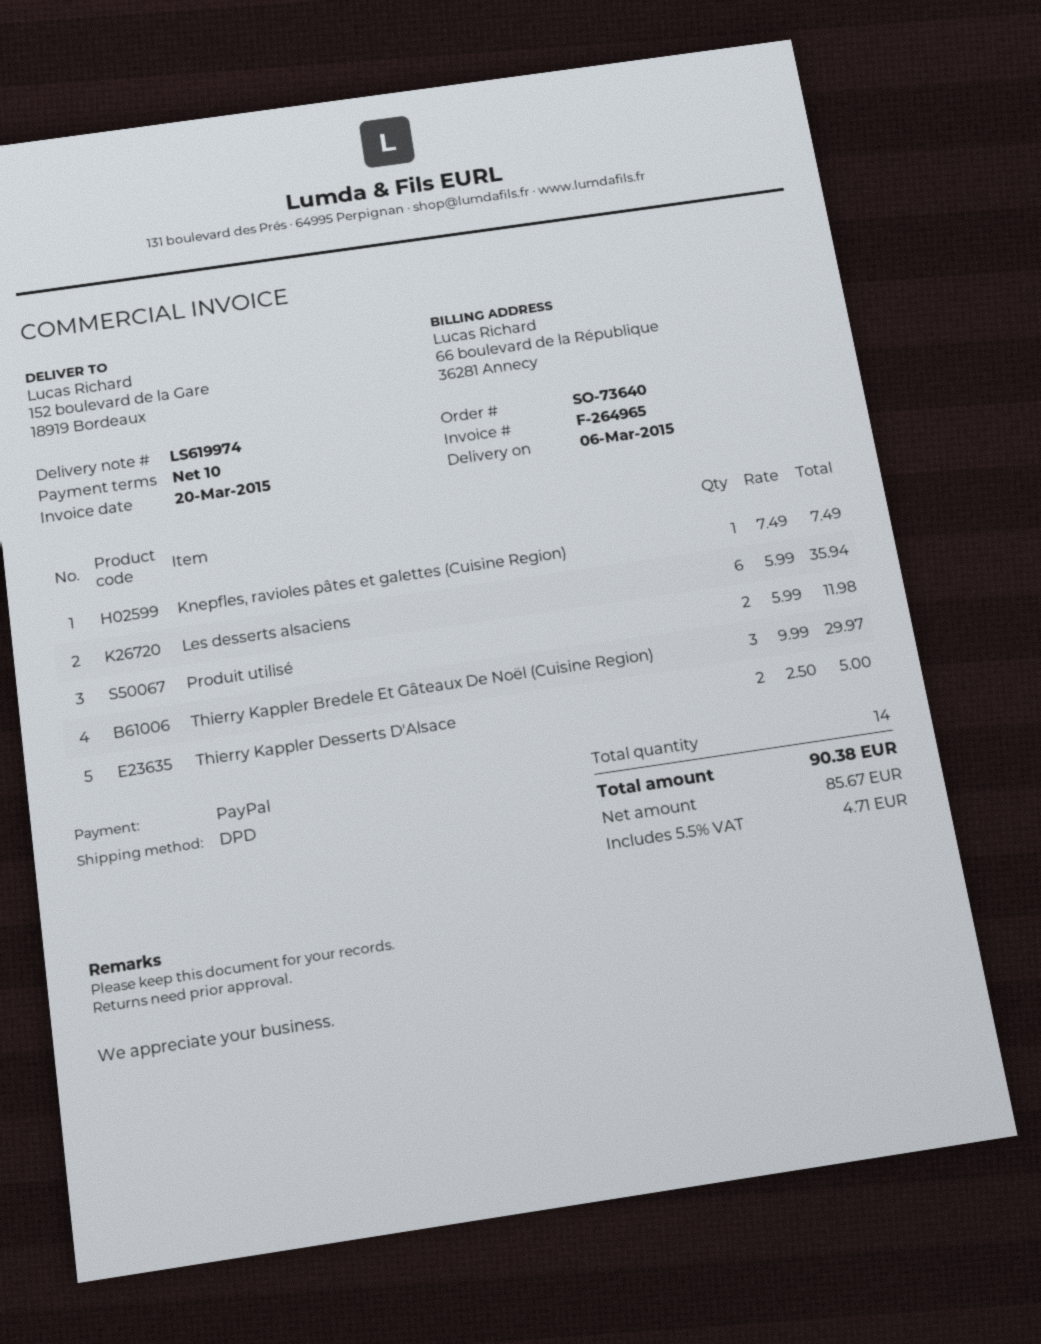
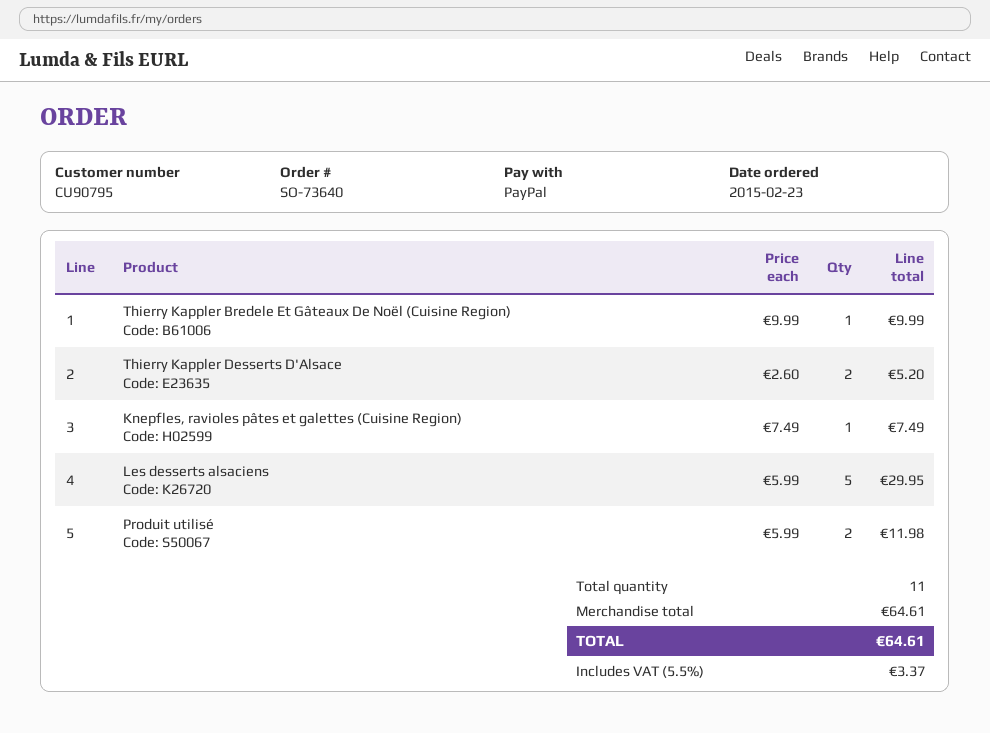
Les desserts alsaciens: 6 x 5.99 = 35.94 -> 5 x 5.99 = 29.95
Thierry Kappler Bredele Et Gâteaux De Noël (Cuisine Region): 3 x 9.99 = 29.97 -> 1 x 9.99 = 9.99
Thierry Kappler Desserts D'Alsace: 2 x 2.50 = 5.00 -> 2 x 2.60 = 5.20
total quantity: 14 -> 11
tax: 5.5% = 4.71 -> 5.5% = 3.37
total: 90.38 -> 64.61

